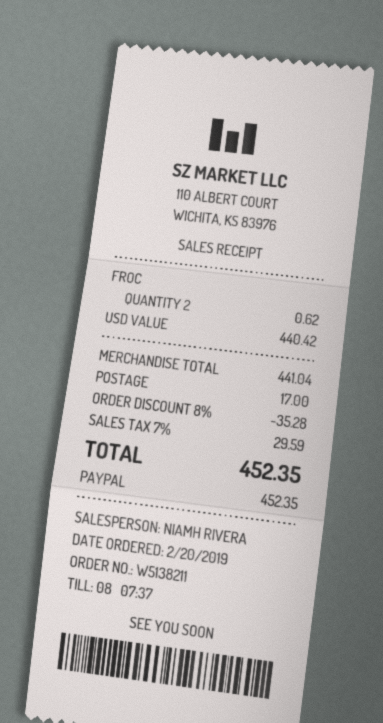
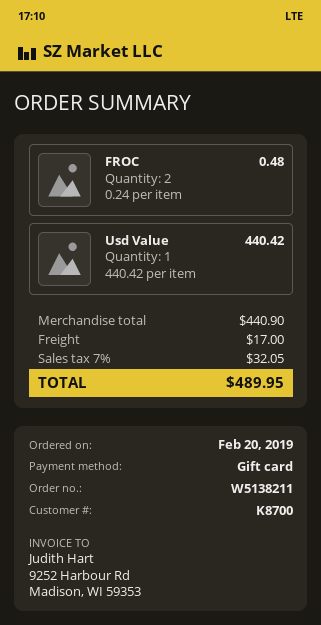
payment method: PayPal -> gift card
FROC: 2 for 0.62 -> 2 for 0.48
subtotal: 441.04 -> 440.90
discount: 8% = 35.28 -> none
tax: 7% = 29.59 -> 7% = 32.05
total: 452.35 -> 489.95

